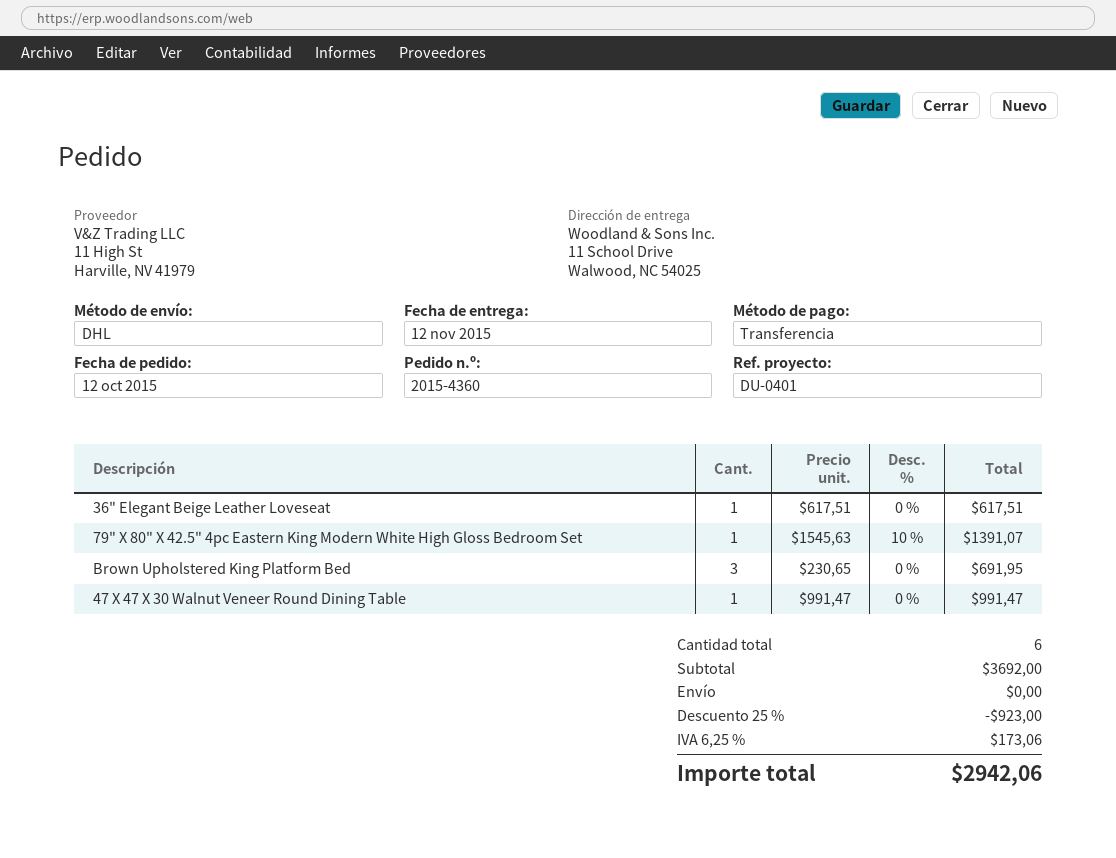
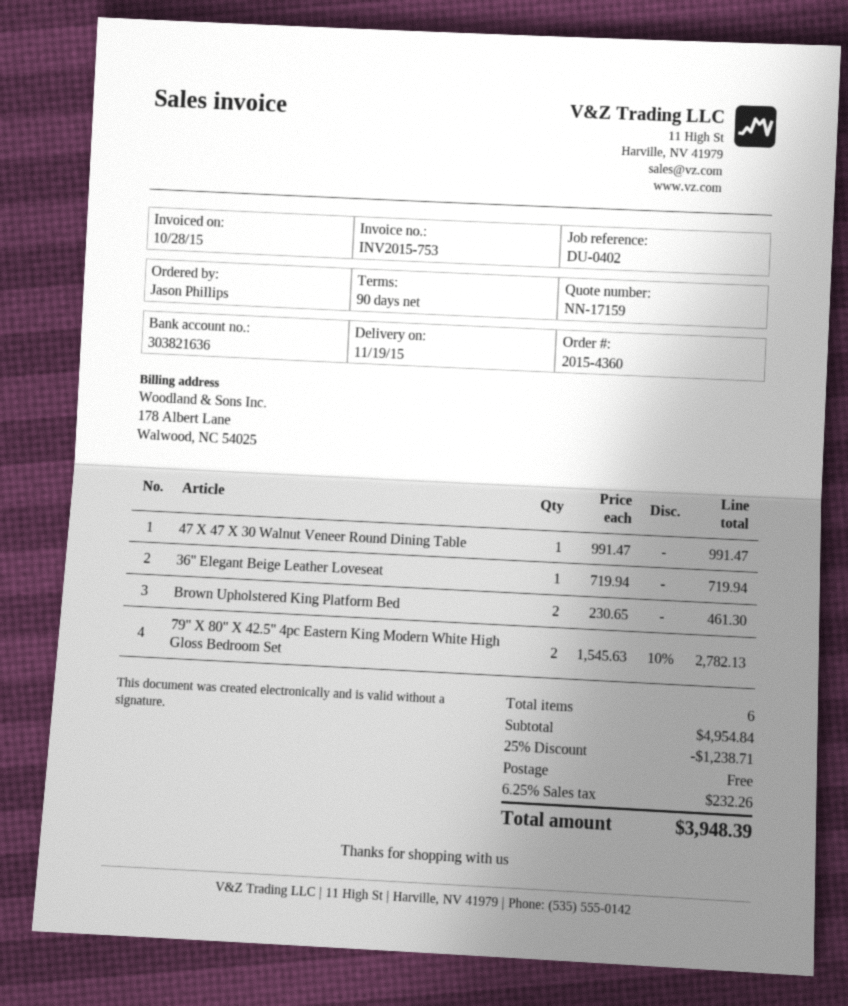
delivery date: 2015-11-12 -> 2015-11-19
reference: DU-0401 -> DU-0402
36" Elegant Beige Leather Loveseat: 1 x 617.51 = 617.51 -> 1 x 719.94 = 719.94
79" X 80" X 42.5" 4pc Eastern King Modern White High Gloss Bedroom Set: 1 x 1545.63 - 10% = 1391.07 -> 2 x 1545.63 - 10% = 2782.13
Brown Upholstered King Platform Bed: 3 x 230.65 = 691.95 -> 2 x 230.65 = 461.30
subtotal: 3692.00 -> 4954.84
discount: 25% = 923.00 -> 25% = 1238.71
tax: 6.25% = 173.06 -> 6.25% = 232.26
total: 2942.06 -> 3948.39

